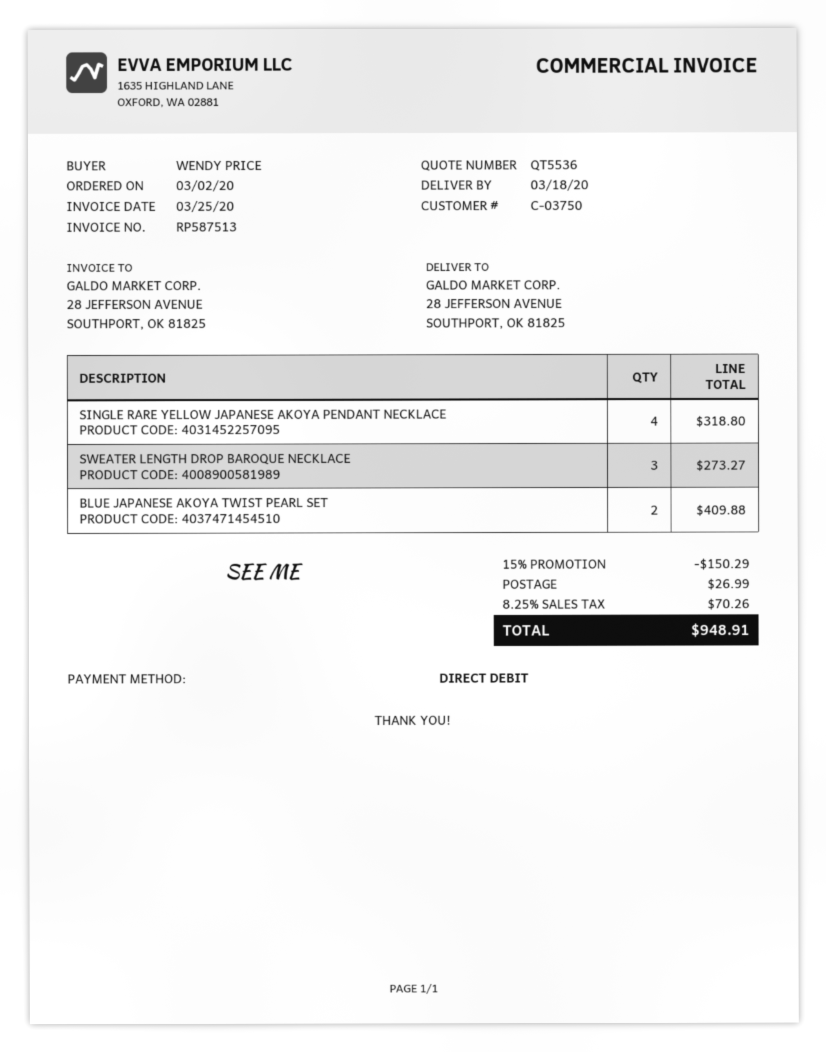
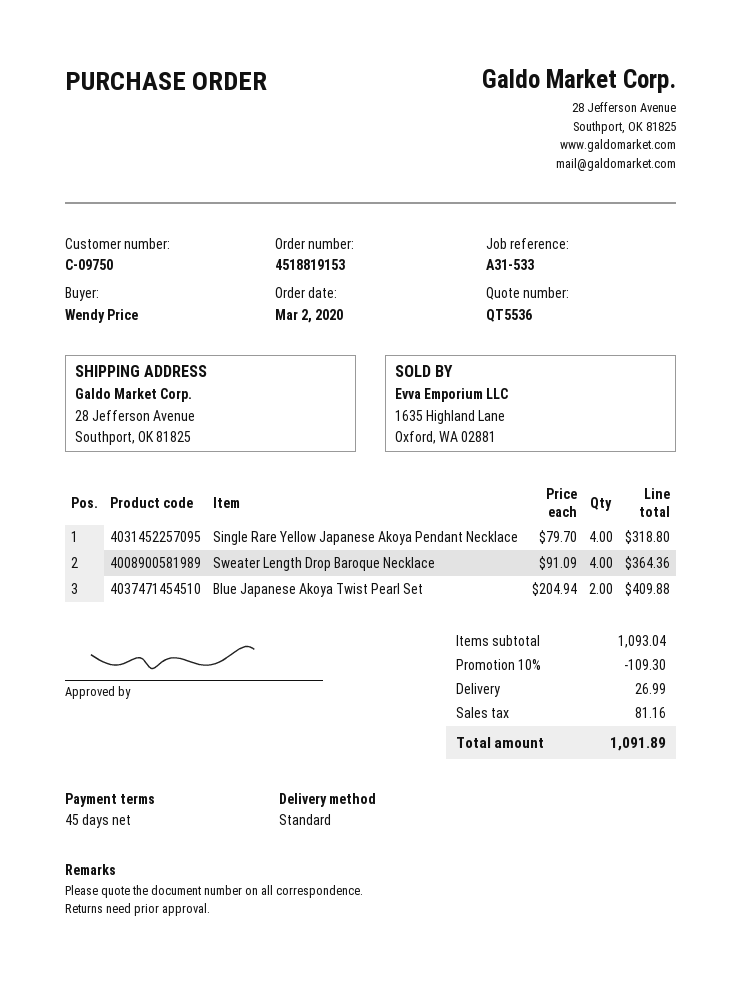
customer number: C-03750 -> C-09750
SWEATER LENGTH DROP BAROQUE NECKLACE: 3 for 273.27 -> 4 for 364.36
discount: 15% = 150.29 -> 10% = 109.30
tax: 70.26 -> 81.16
total: 948.91 -> 1091.89

